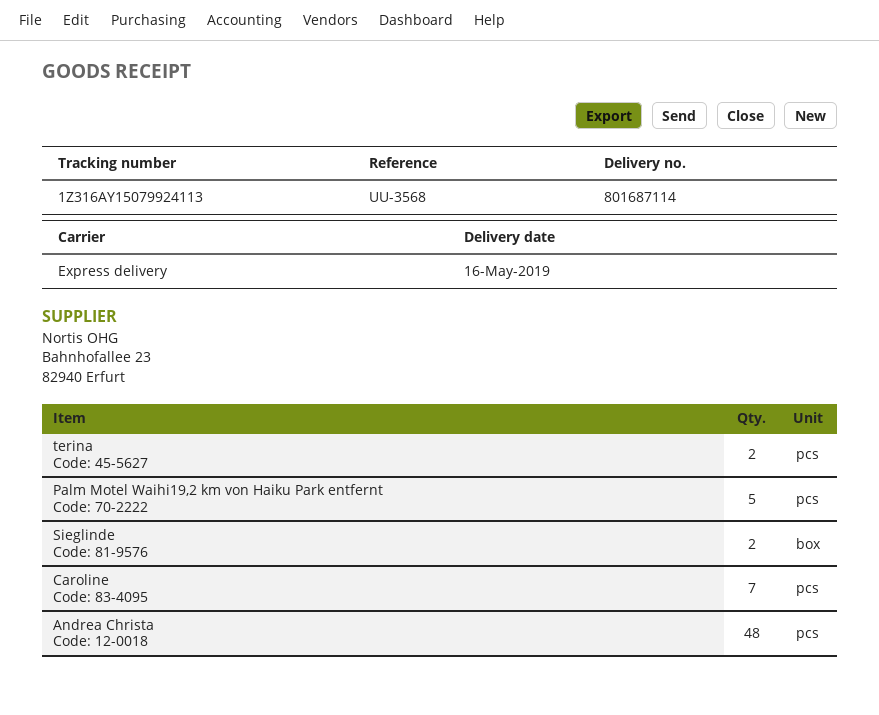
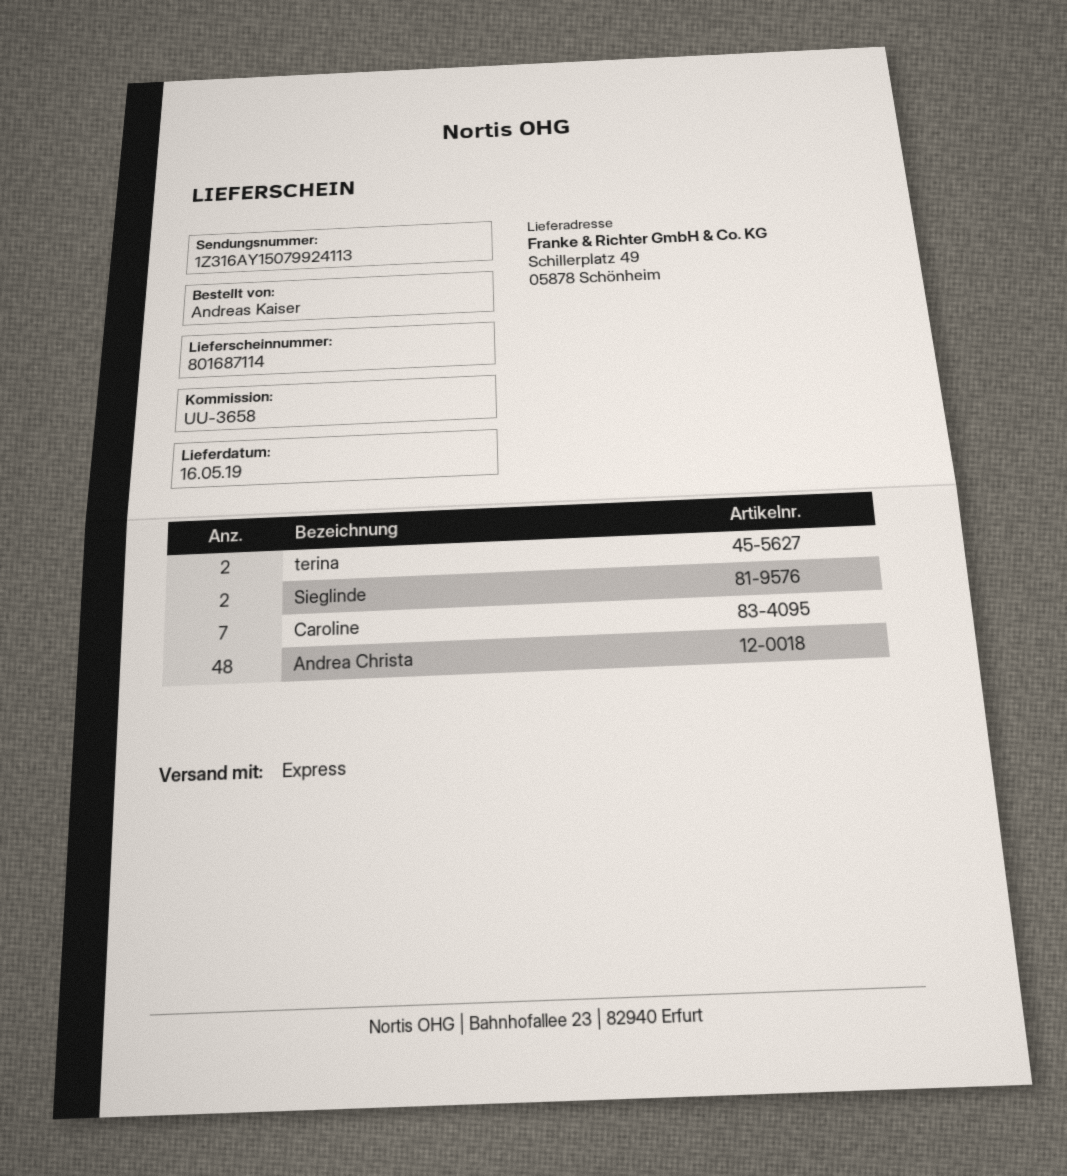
reference: UU-3568 -> UU-3658
Palm Motel Waihi19,2 km von Haiku Park entfernt: 5 -> none

